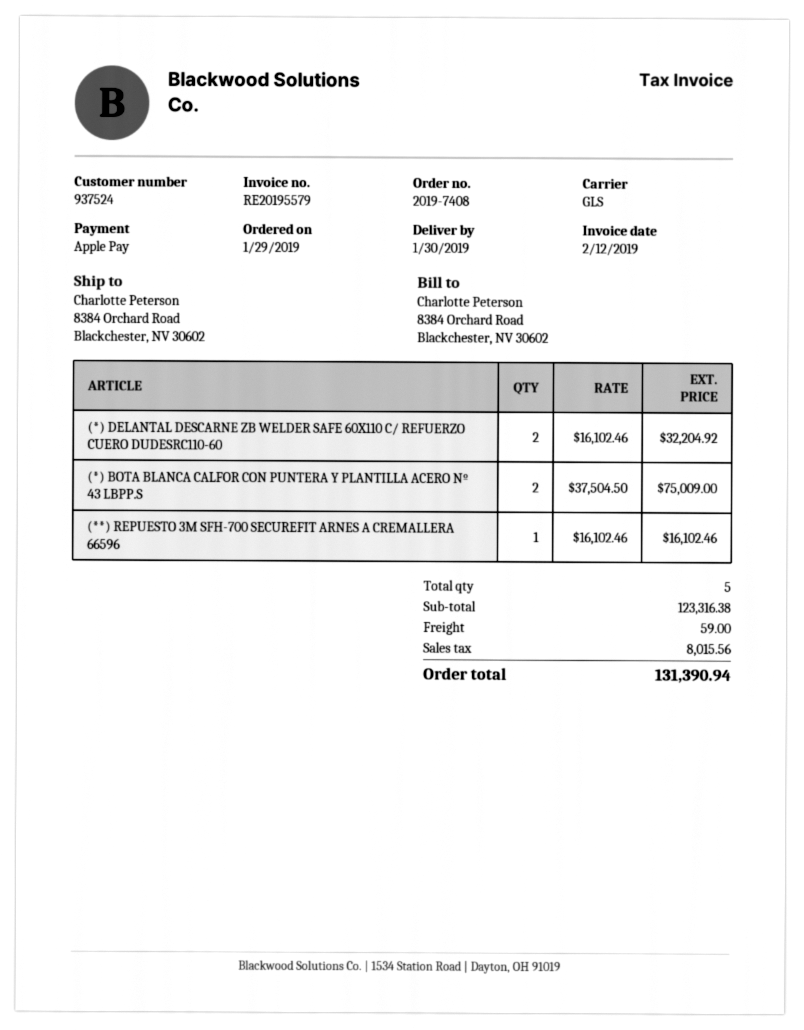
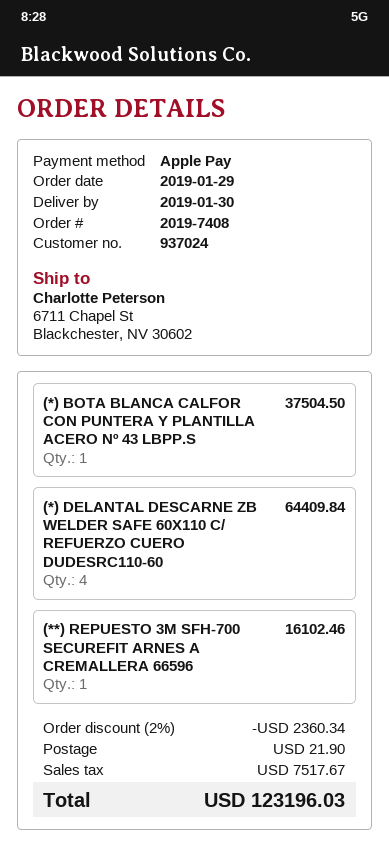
customer number: 937524 -> 937024
ship to: 8384 Orchard Road, Blackchester, NV 30602 -> 6711 Chapel St, Blackchester, NV 30602
(*) DELANTAL DESCARNE ZB WELDER SAFE 60X110 C/ REFUERZO CUERO DUDESRC110-60: 2 for 32204.92 -> 4 for 64409.84
(*) BOTA BLANCA CALFOR CON PUNTERA Y PLANTILLA ACERO Nº 43 LBPP.S: 2 for 75009.00 -> 1 for 37504.50
discount: none -> 2% = 2360.34
shipping: 59.00 -> 21.90
tax: 8015.56 -> 7517.67
total: 131390.94 -> 123196.03

